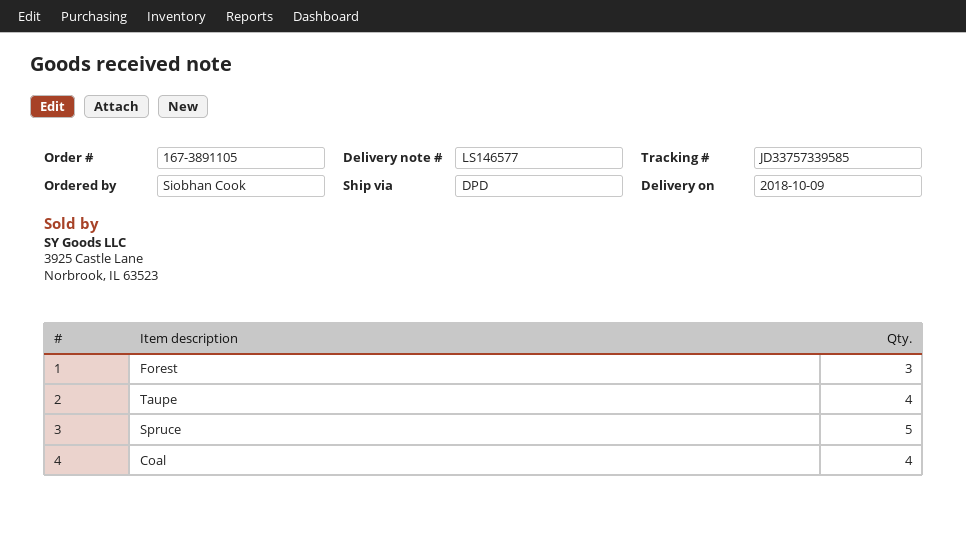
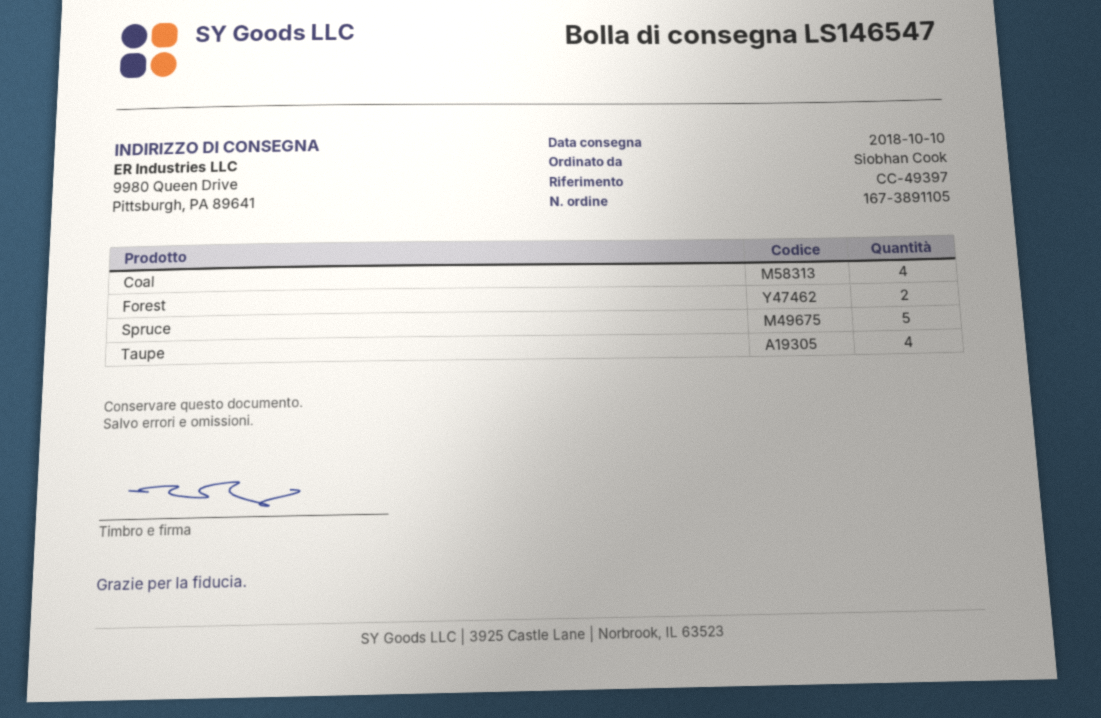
delivery note number: LS146577 -> LS146547
delivery date: 2018-10-09 -> 2018-10-10
Forest: 3 -> 2

